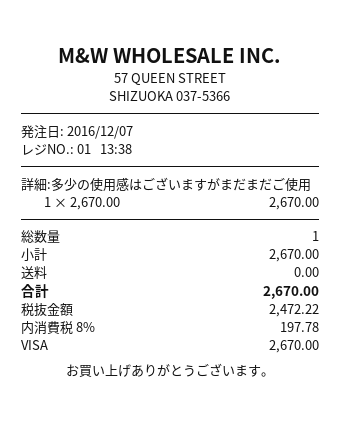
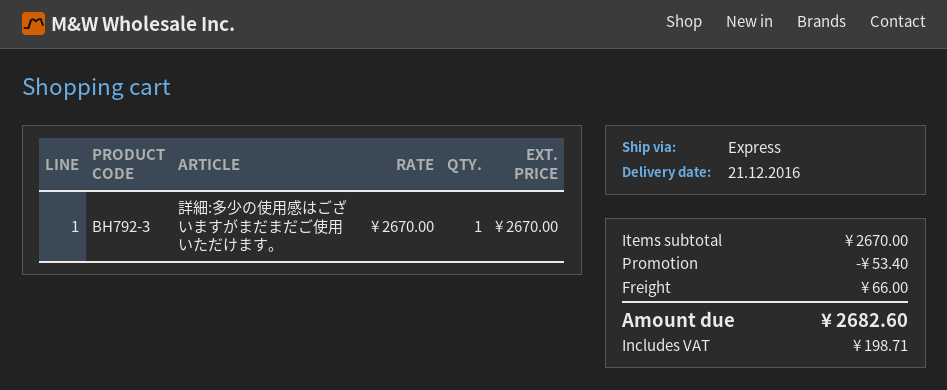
discount: none -> 53.40
shipping: 0.00 -> 66.00
tax: 197.78 -> 198.71
total: 2670.00 -> 2682.60

